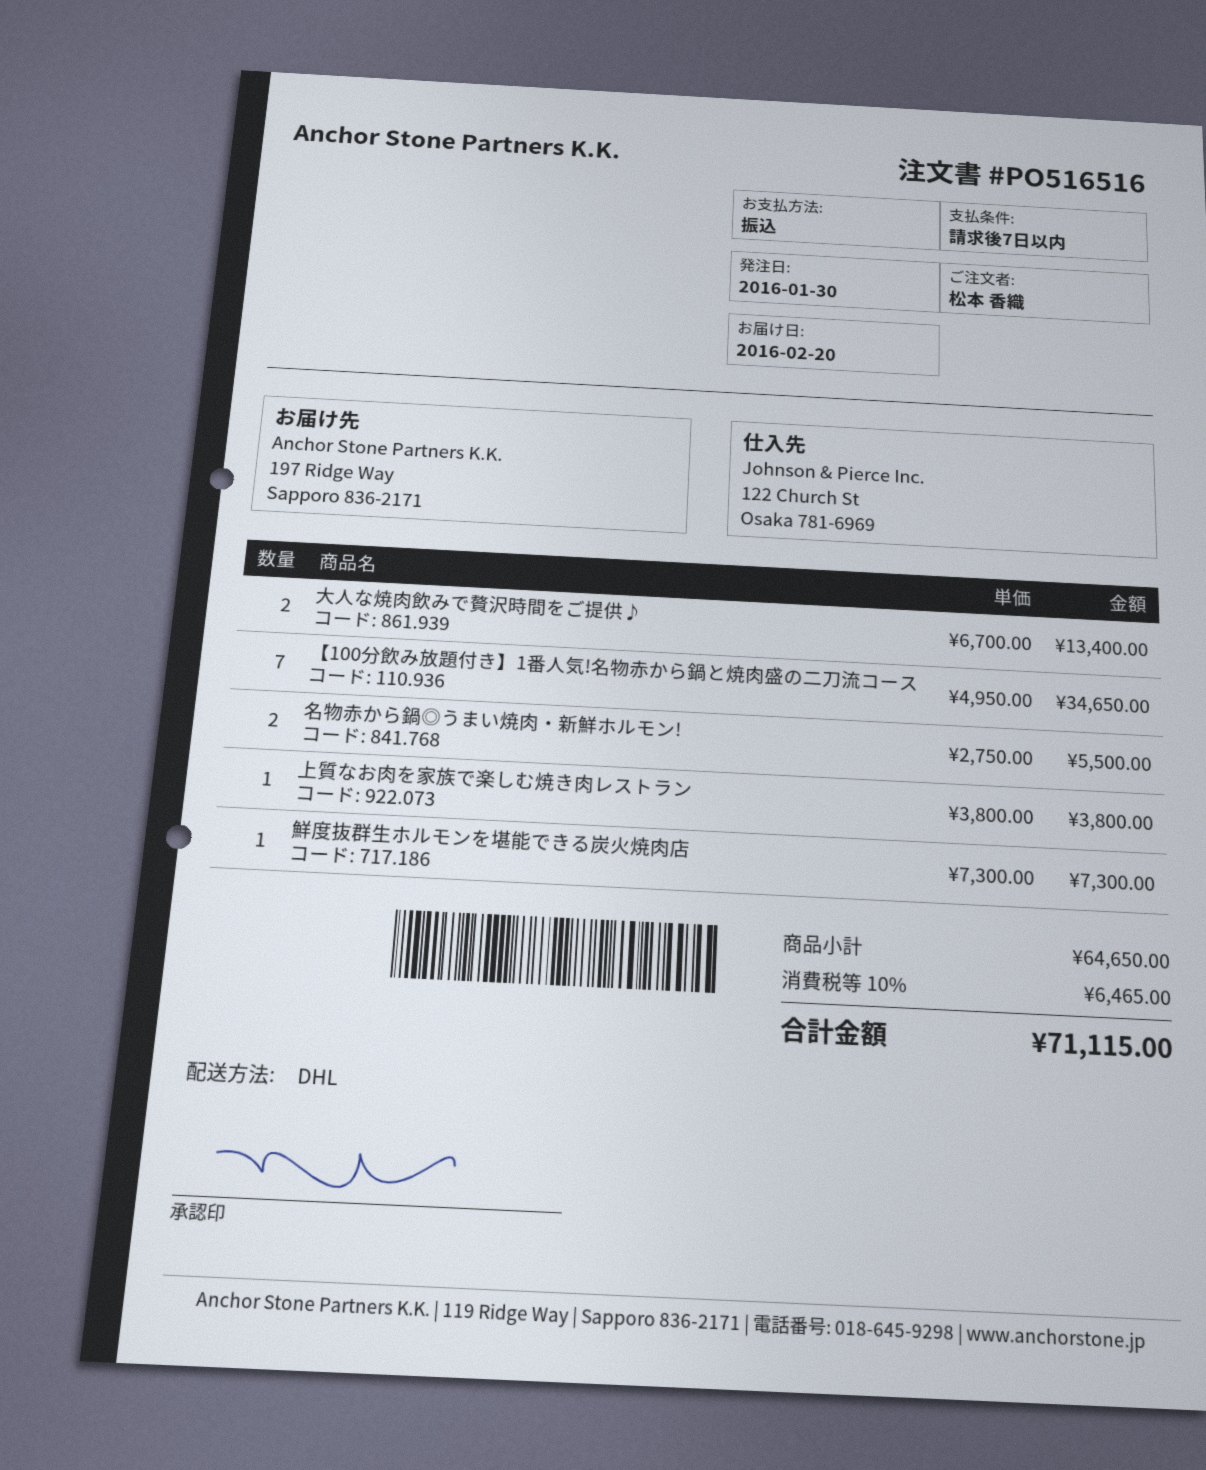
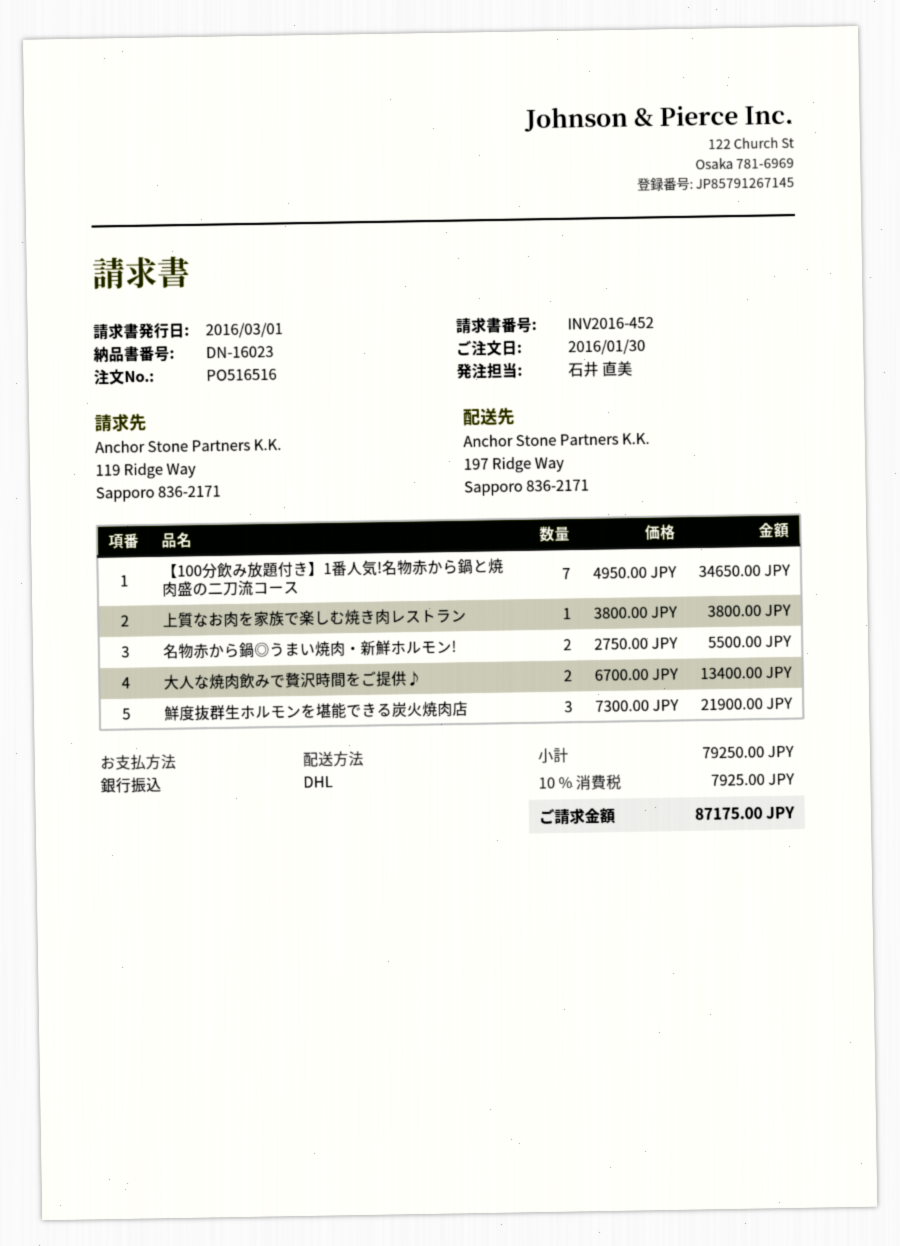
ordered by: 松本 香織 -> 石井 直美
鮮度抜群生ホルモンを堪能できる炭火焼肉店: 1 x 7300.00 = 7300.00 -> 3 x 7300.00 = 21900.00
subtotal: 64650.00 -> 79250.00
tax: 10% = 6465.00 -> 10% = 7925.00
total: 71115.00 -> 87175.00

